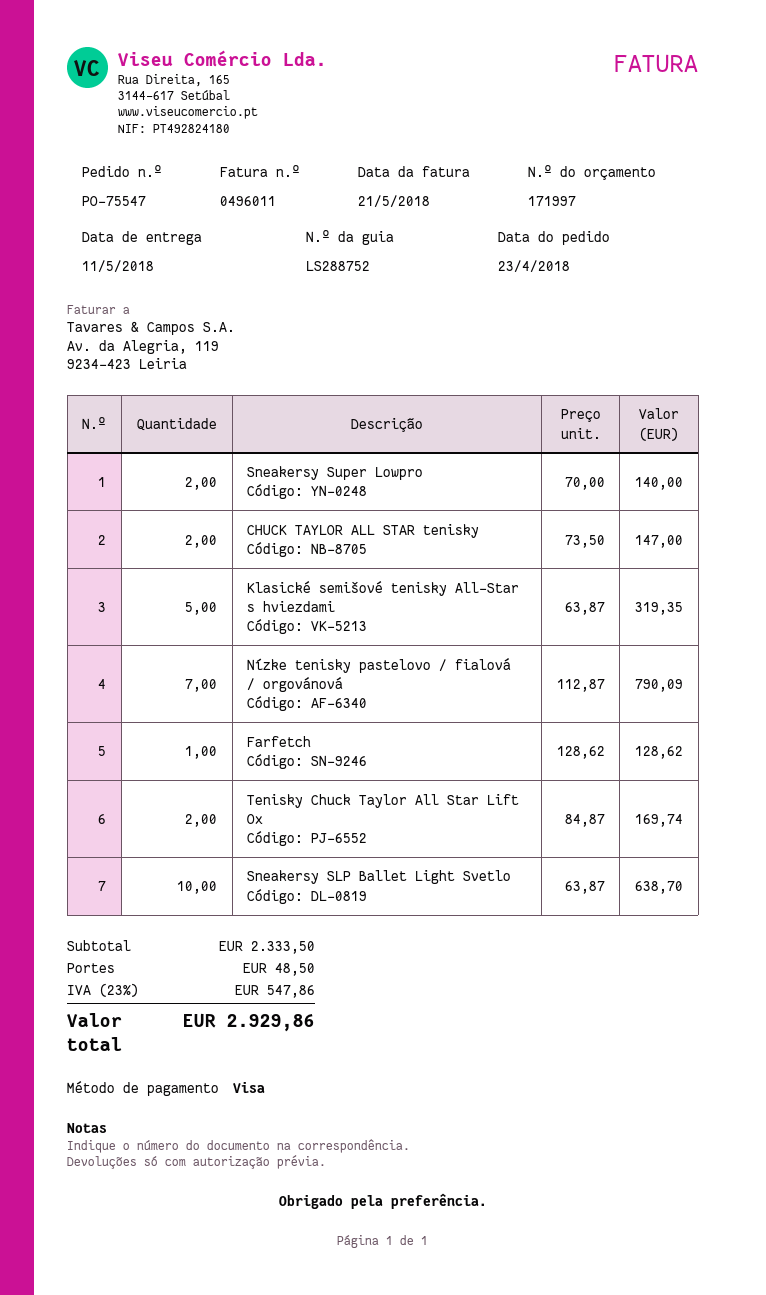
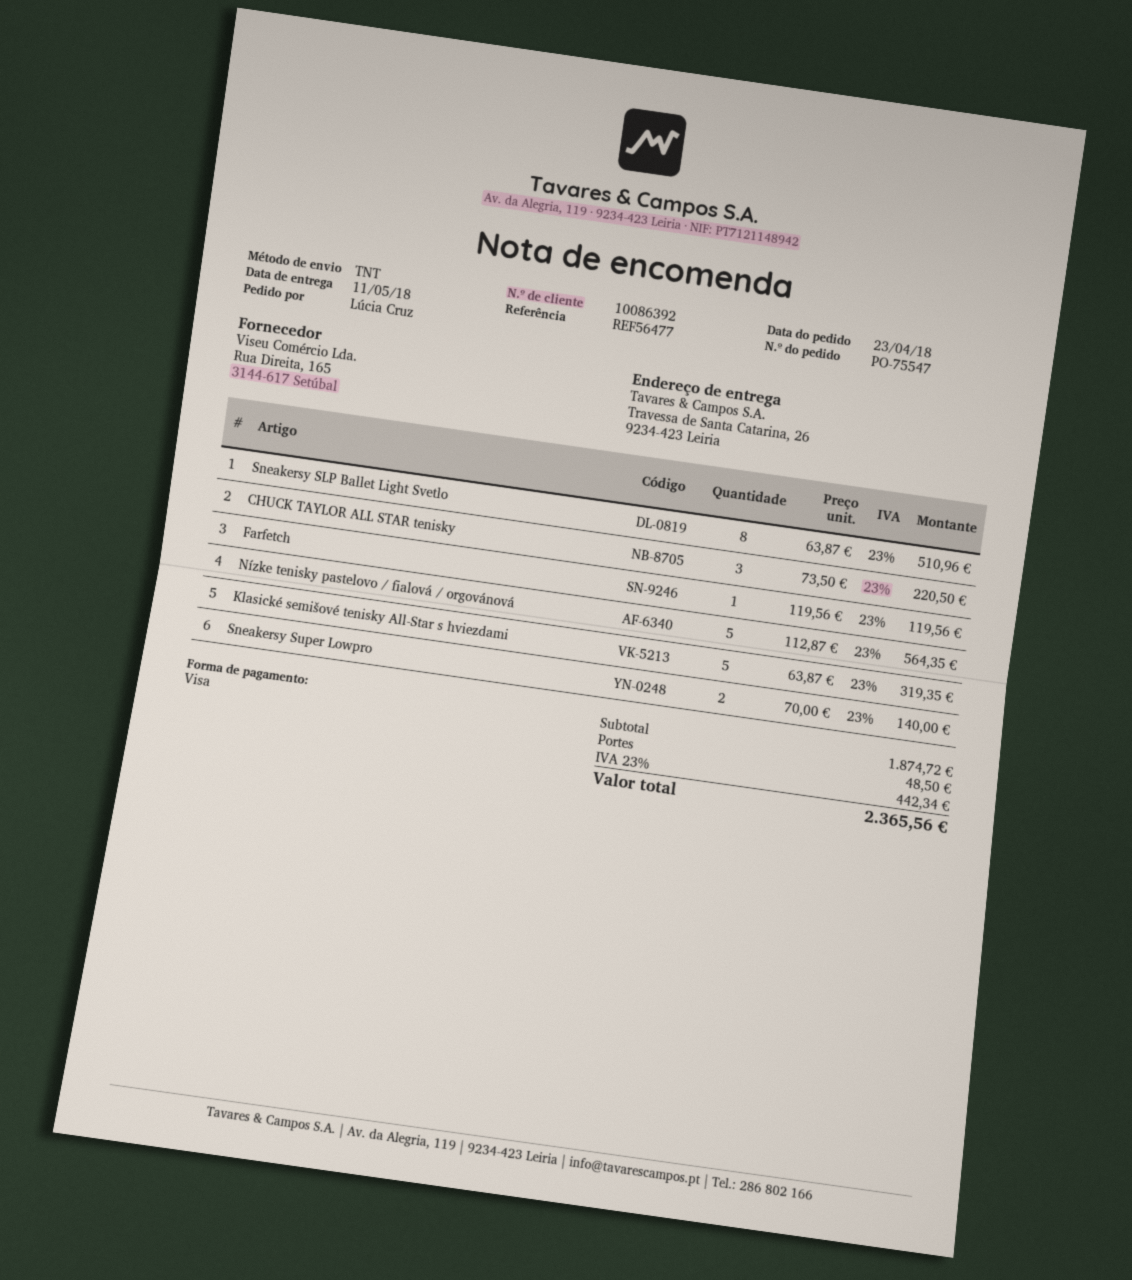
CHUCK TAYLOR ALL STAR tenisky: 2 x 73.50 = 147.00 -> 3 x 73.50 = 220.50
Nízke tenisky pastelovo / fialová / orgovánová: 7 x 112.87 = 790.09 -> 5 x 112.87 = 564.35
Farfetch: 1 x 128.62 = 128.62 -> 1 x 119.56 = 119.56
Tenisky Chuck Taylor All Star Lift Ox: 2 x 84.87 = 169.74 -> none
Sneakersy SLP Ballet Light Svetlo: 10 x 63.87 = 638.70 -> 8 x 63.87 = 510.96
subtotal: 2333.50 -> 1874.72
tax: 23% = 547.86 -> 23% = 442.34
total: 2929.86 -> 2365.56

